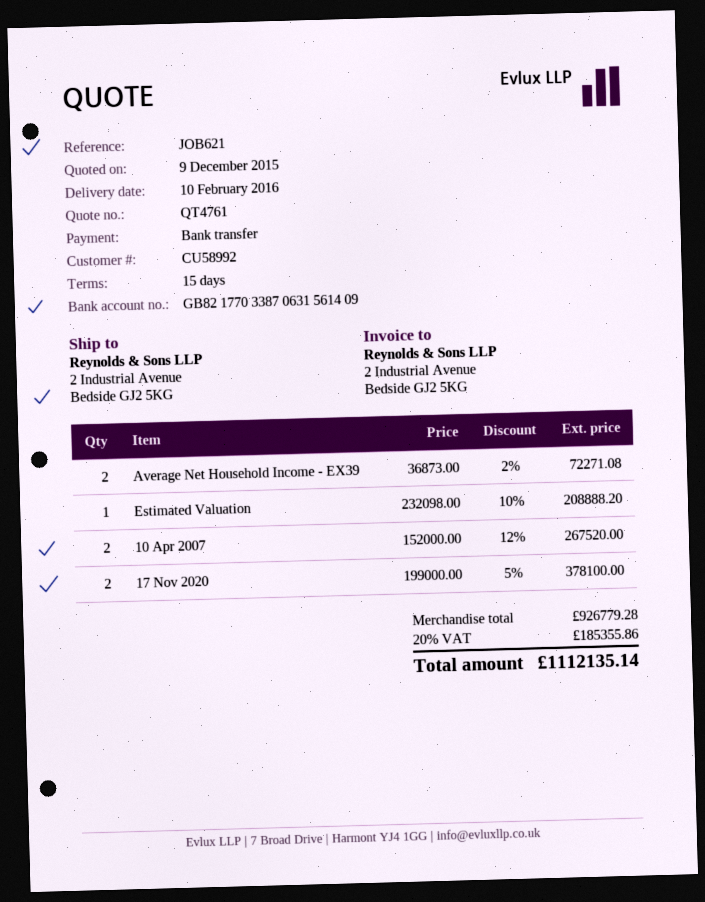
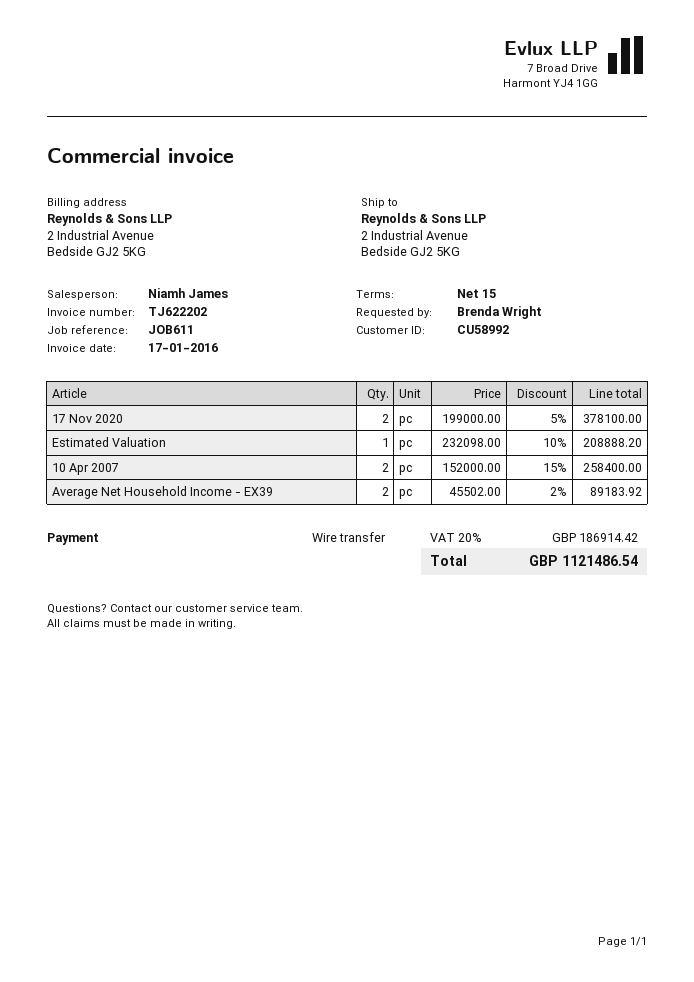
reference: JOB621 -> JOB611
Average Net Household Income - EX39: 2 x 36873.00 - 2% = 72271.08 -> 2 x 45502.00 - 2% = 89183.92
10 Apr 2007: 2 x 152000.00 - 12% = 267520.00 -> 2 x 152000.00 - 15% = 258400.00
tax: 20% = 185355.86 -> 20% = 186914.42
total: 1112135.14 -> 1121486.54

